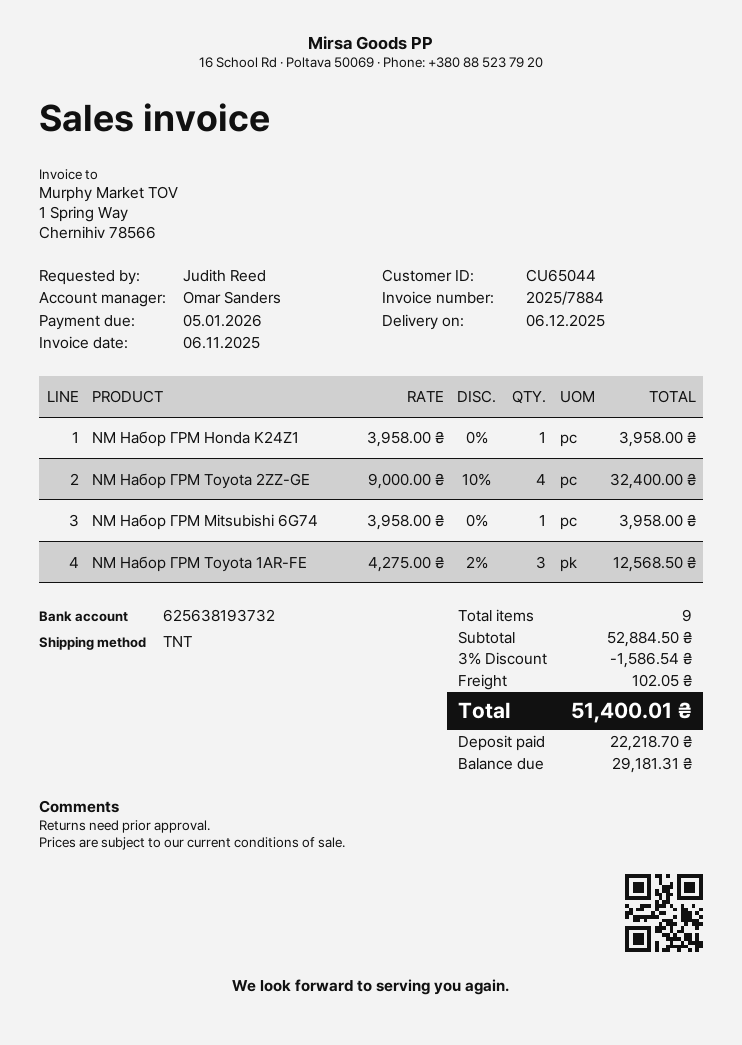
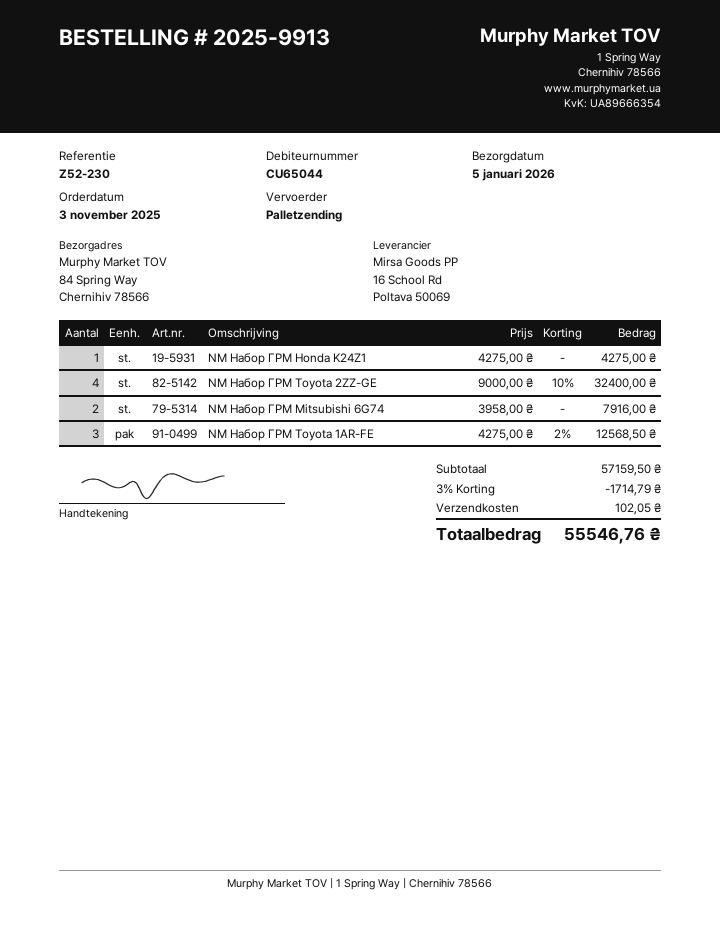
delivery date: 2025-12-06 -> 2026-01-05
shipping method: TNT -> pallet freight
NM Набор ГРМ Honda K24Z1: 1 x 3958.00 = 3958.00 -> 1 x 4275.00 = 4275.00
NM Набор ГРМ Mitsubishi 6G74: 1 x 3958.00 = 3958.00 -> 2 x 3958.00 = 7916.00
subtotal: 52884.50 -> 57159.50
discount: 3% = 1586.54 -> 3% = 1714.79
total: 51400.01 -> 55546.76

